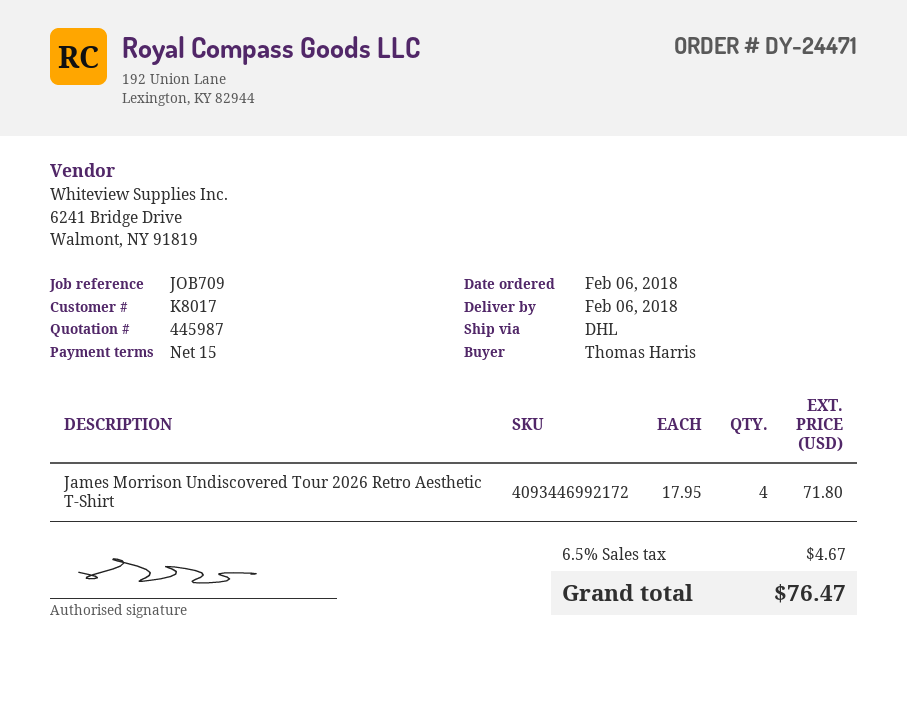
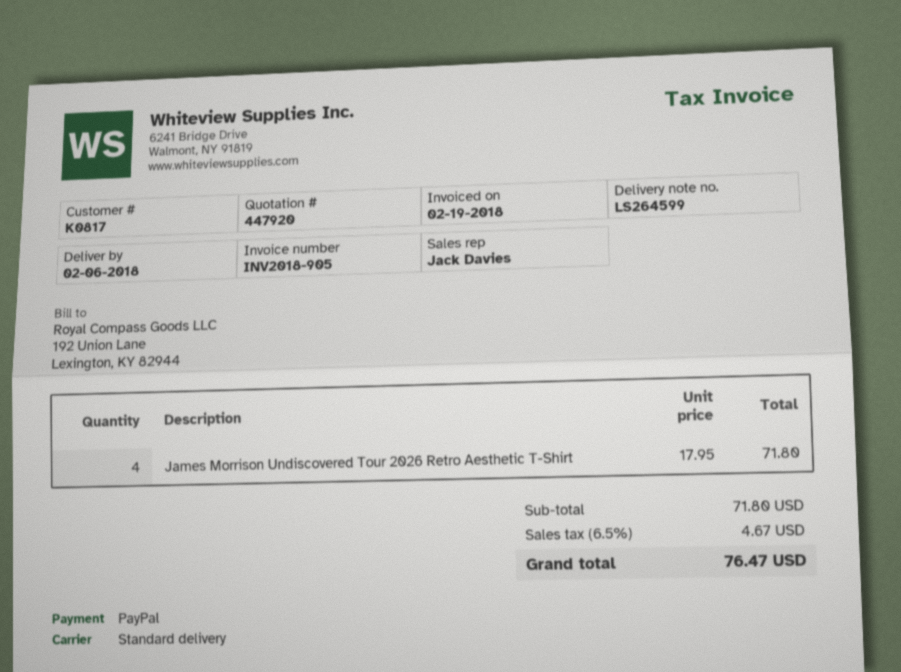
quote number: 445987 -> 447920
customer number: K8017 -> K0817
shipping method: DHL -> standard

